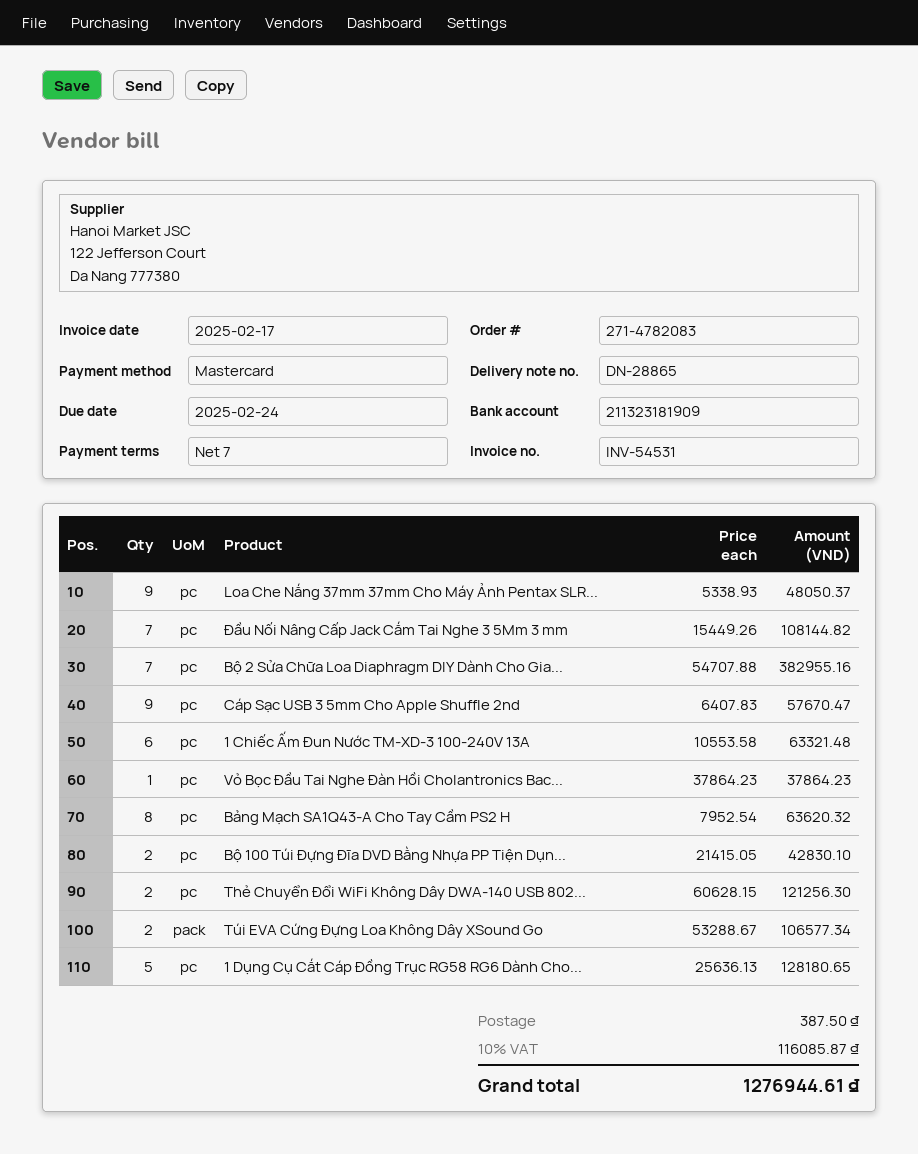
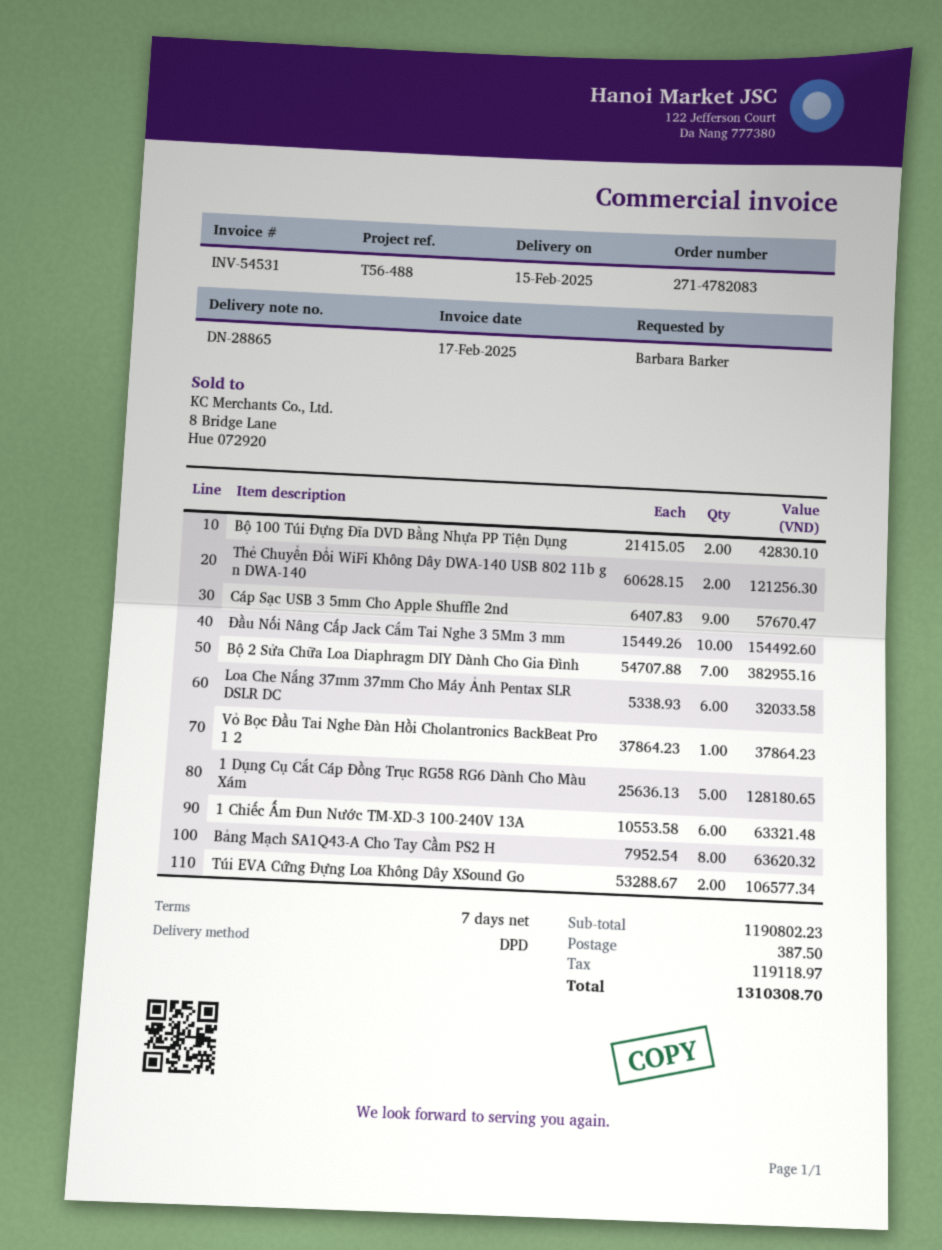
Loa Che Nắng 37mm 37mm Cho Máy Ảnh Pentax SLR...: 9 x 5338.93 = 48050.37 -> 6 x 5338.93 = 32033.58
Đầu Nối Nâng Cấp Jack Cắm Tai Nghe 3 5Mm 3 mm: 7 x 15449.26 = 108144.82 -> 10 x 15449.26 = 154492.60
tax: 116085.87 -> 119118.97
total: 1276944.61 -> 1310308.70

